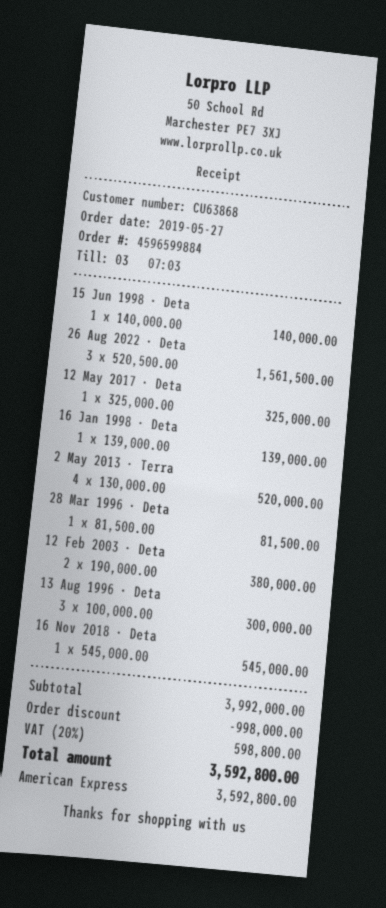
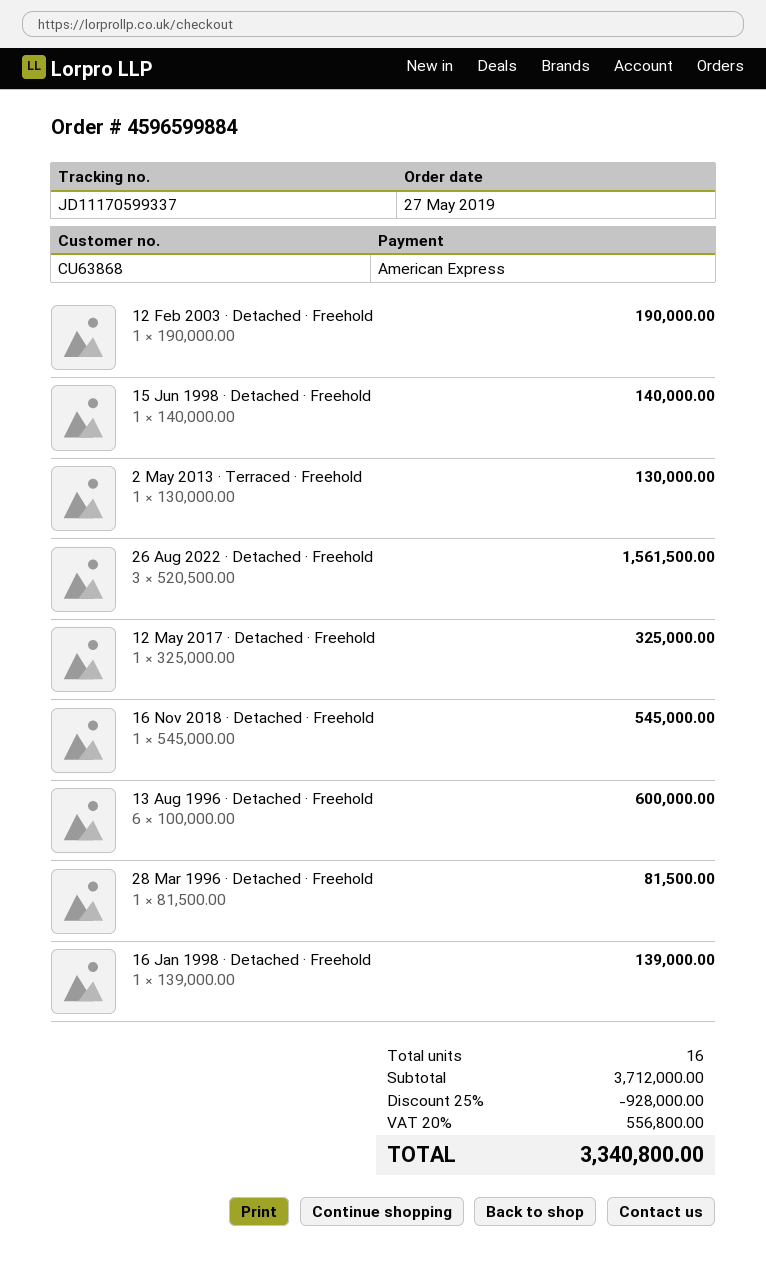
2 May 2013 · Terra: 4 x 130000.00 = 520000.00 -> 1 x 130000.00 = 130000.00
12 Feb 2003 · Deta: 2 x 190000.00 = 380000.00 -> 1 x 190000.00 = 190000.00
13 Aug 1996 · Deta: 3 x 100000.00 = 300000.00 -> 6 x 100000.00 = 600000.00
subtotal: 3992000.00 -> 3712000.00
discount: 998000.00 -> 928000.00
tax: 20% = 598800.00 -> 20% = 556800.00
total: 3592800.00 -> 3340800.00

